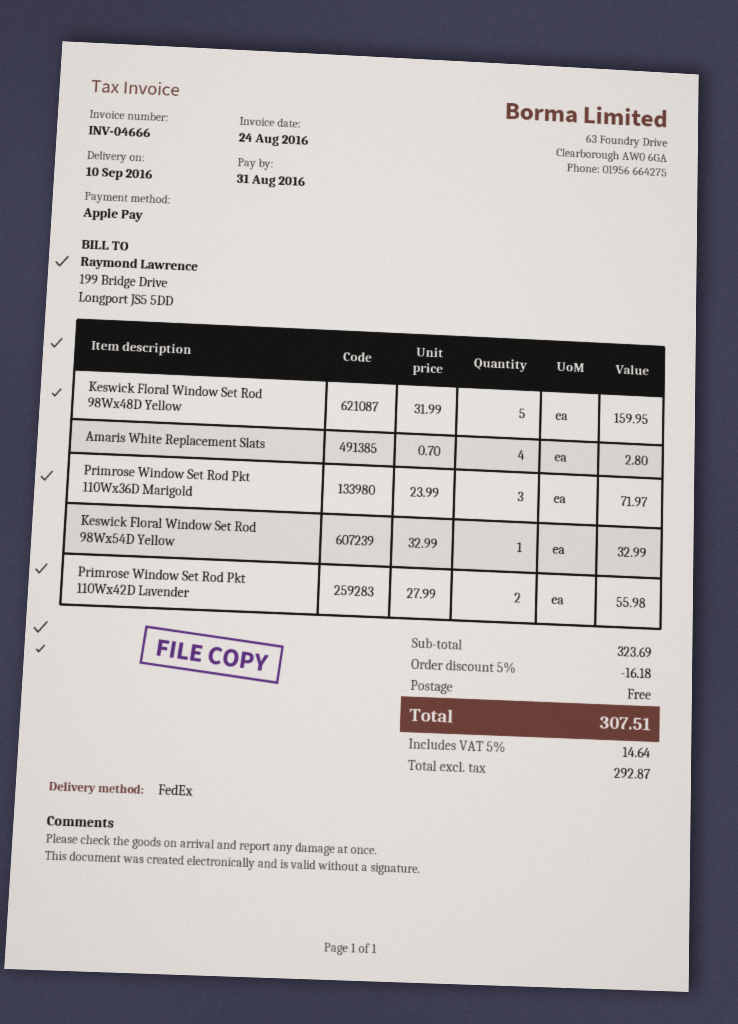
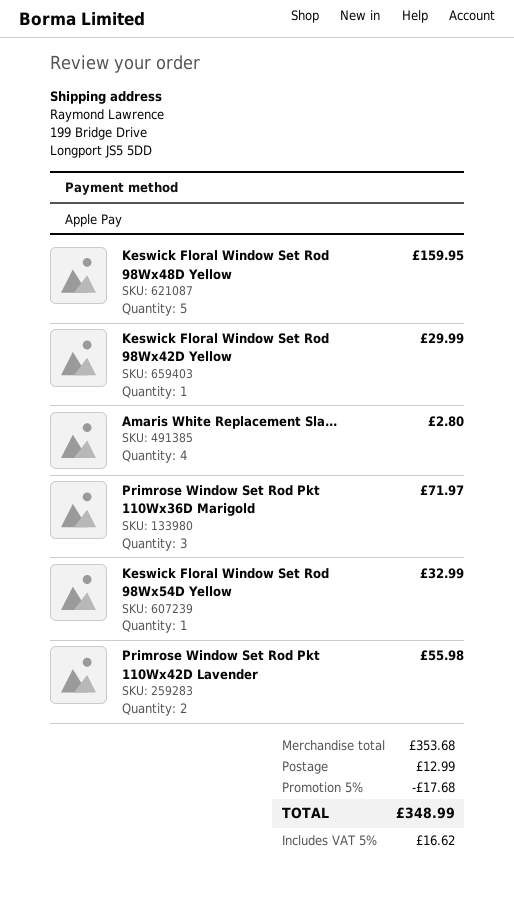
Keswick Floral Window Set Rod 98Wx42D Yellow: none -> 1 for 29.99
subtotal: 323.69 -> 353.68
discount: 5% = 16.18 -> 5% = 17.68
shipping: 0.00 -> 12.99
tax: 5% = 14.64 -> 5% = 16.62
total: 307.51 -> 348.99

